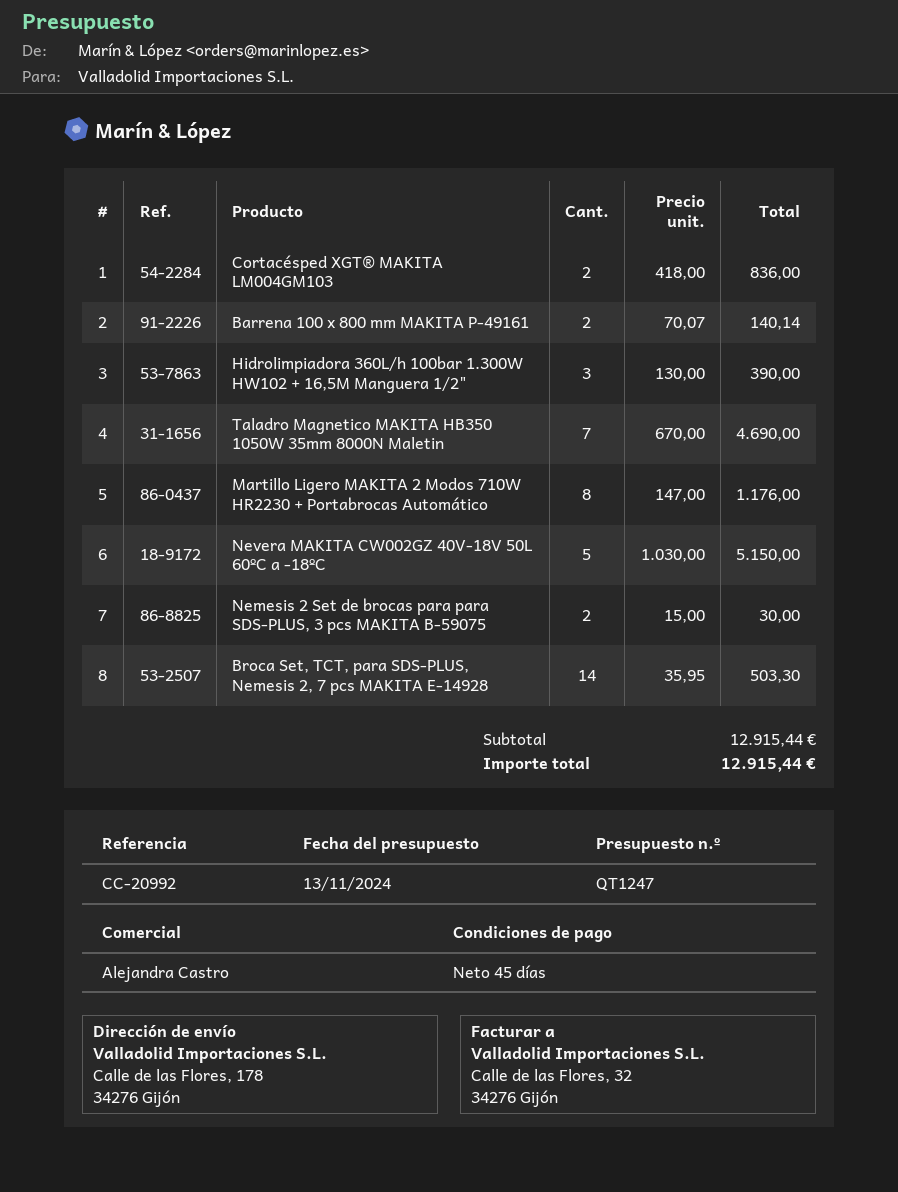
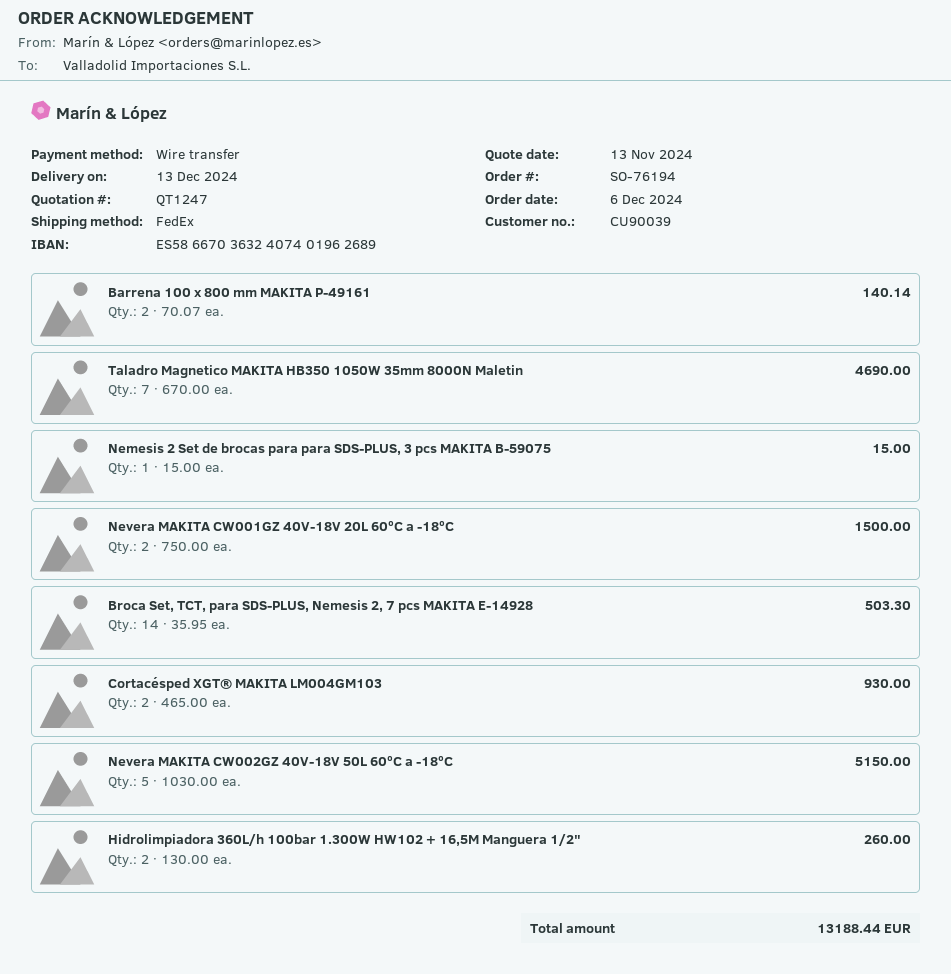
Cortacésped XGT® MAKITA LM004GM103: 2 x 418.00 = 836.00 -> 2 x 465.00 = 930.00
Hidrolimpiadora 360L/h 100bar 1.300W HW102 + 16,5M Manguera 1/2": 3 x 130.00 = 390.00 -> 2 x 130.00 = 260.00
Martillo Ligero MAKITA 2 Modos 710W HR2230 + Portabrocas Automático: 8 x 147.00 = 1176.00 -> none
Nemesis 2 Set de brocas para para SDS-PLUS, 3 pcs MAKITA B-59075: 2 x 15.00 = 30.00 -> 1 x 15.00 = 15.00
Nevera MAKITA CW001GZ 40V-18V 20L 60ºC a -18ºC: none -> 2 x 750.00 = 1500.00
total: 12915.44 -> 13188.44

